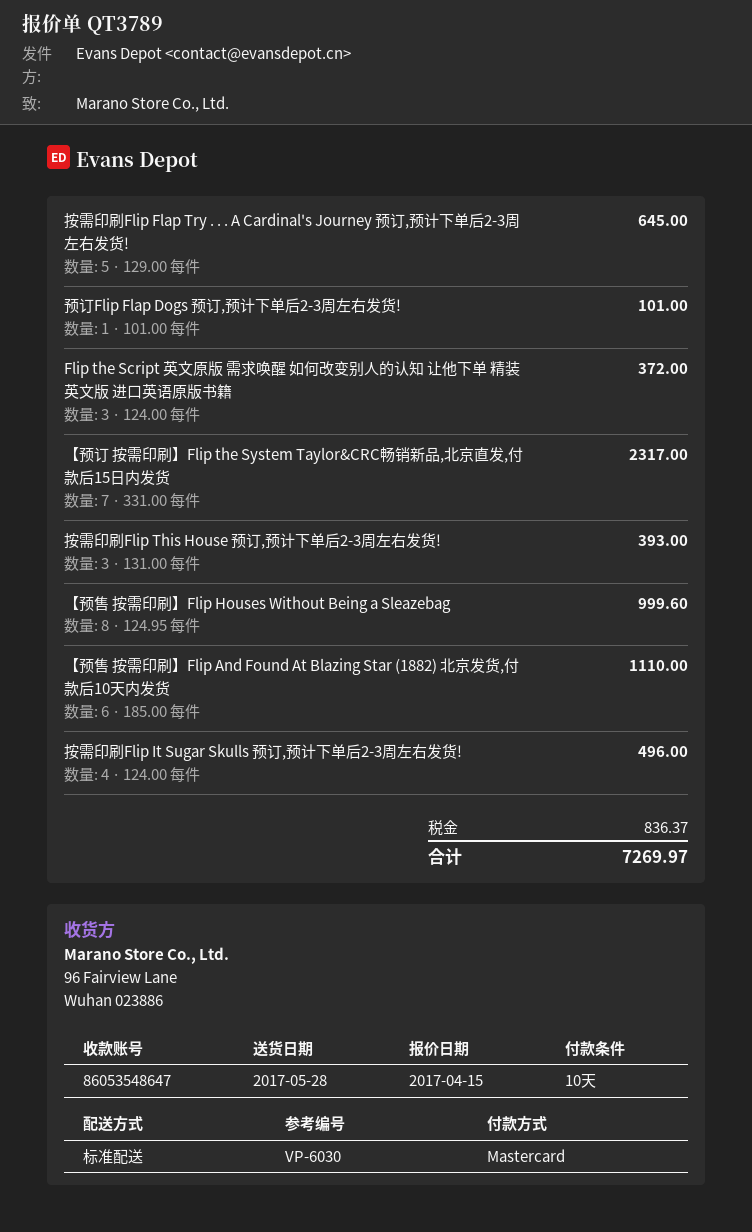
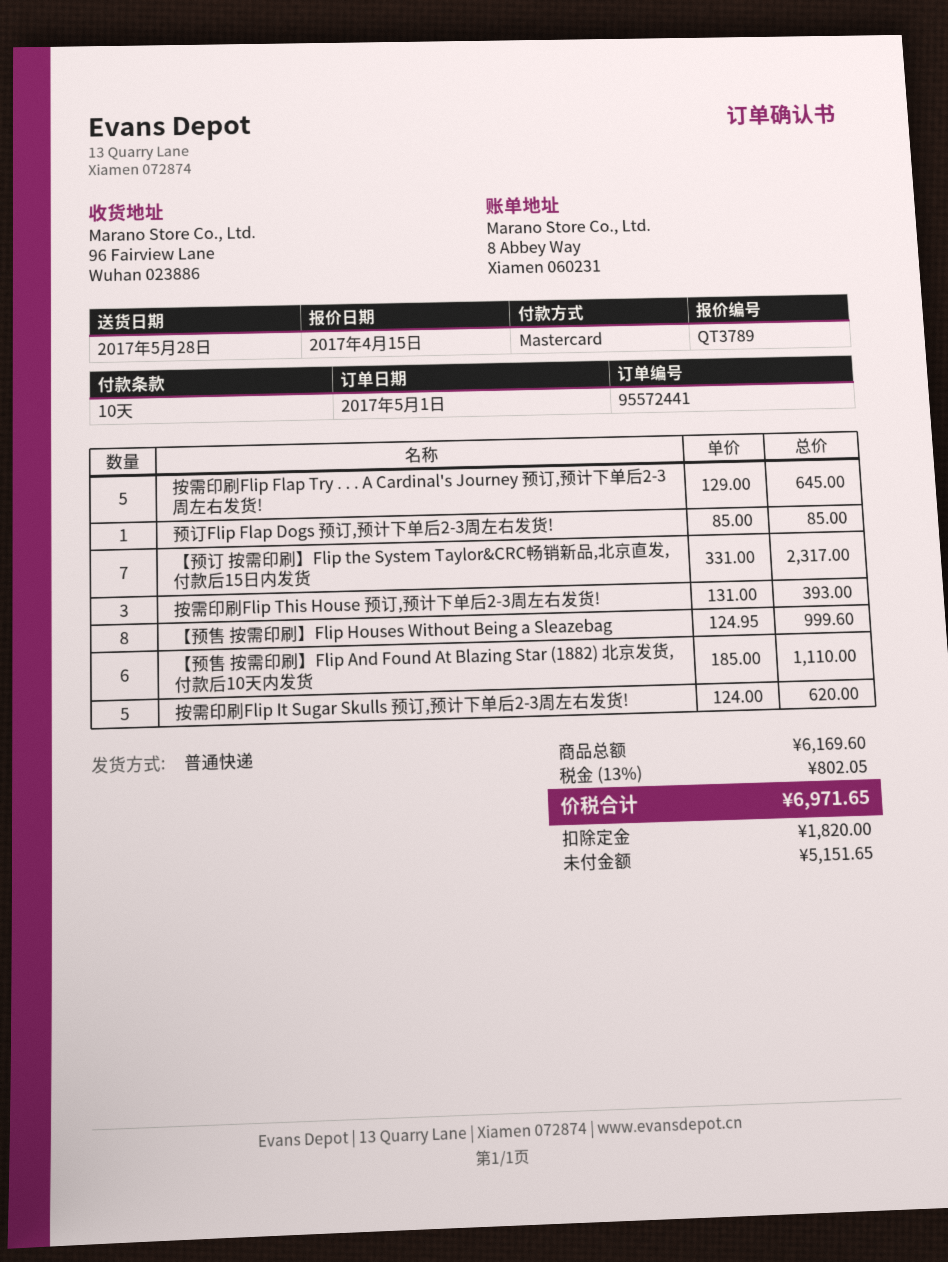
预订Flip Flap Dogs 预订,预计下单后2-3周左右发货!: 1 x 101.00 = 101.00 -> 1 x 85.00 = 85.00
Flip the Script 英文原版 需求唤醒 如何改变别人的认知 让他下单 精装 英文版 进口英语原版书籍: 3 x 124.00 = 372.00 -> none
按需印刷Flip It Sugar Skulls 预订,预计下单后2-3周左右发货!: 4 x 124.00 = 496.00 -> 5 x 124.00 = 620.00
tax: 836.37 -> 802.05
total: 7269.97 -> 6971.65

